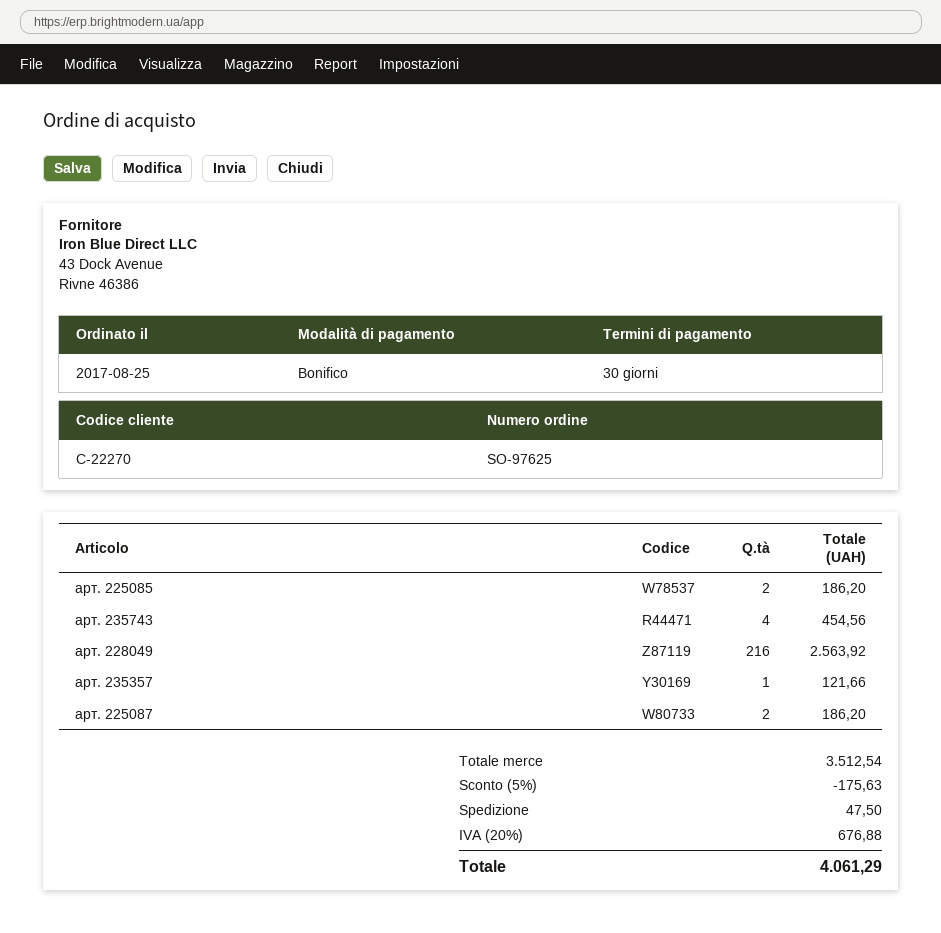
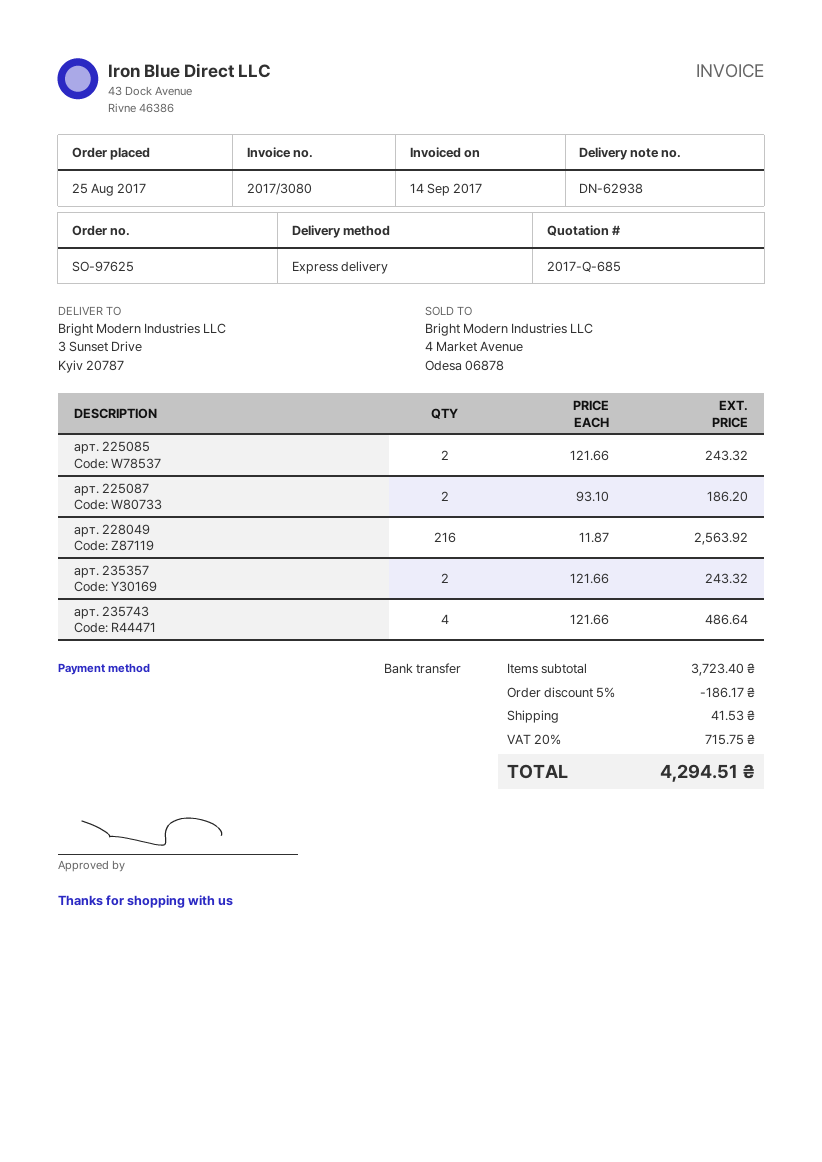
арт. 225085: 2 for 186.20 -> 2 for 243.32
арт. 235743: 4 for 454.56 -> 4 for 486.64
арт. 235357: 1 for 121.66 -> 2 for 243.32
subtotal: 3512.54 -> 3723.40
discount: 5% = 175.63 -> 5% = 186.17
shipping: 47.50 -> 41.53
tax: 20% = 676.88 -> 20% = 715.75
total: 4061.29 -> 4294.51

